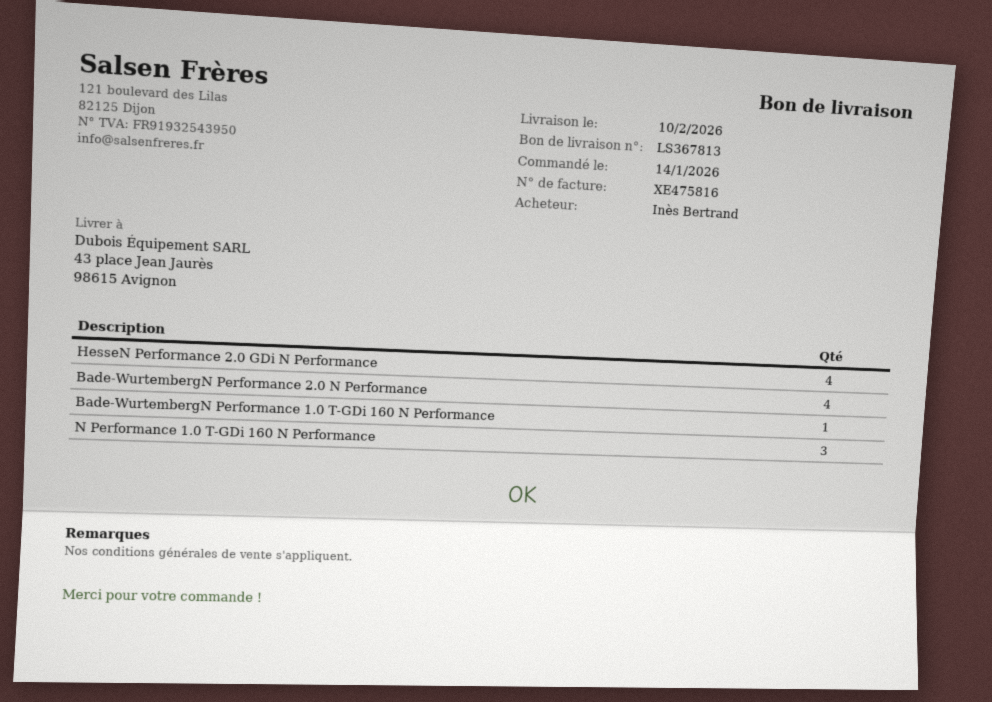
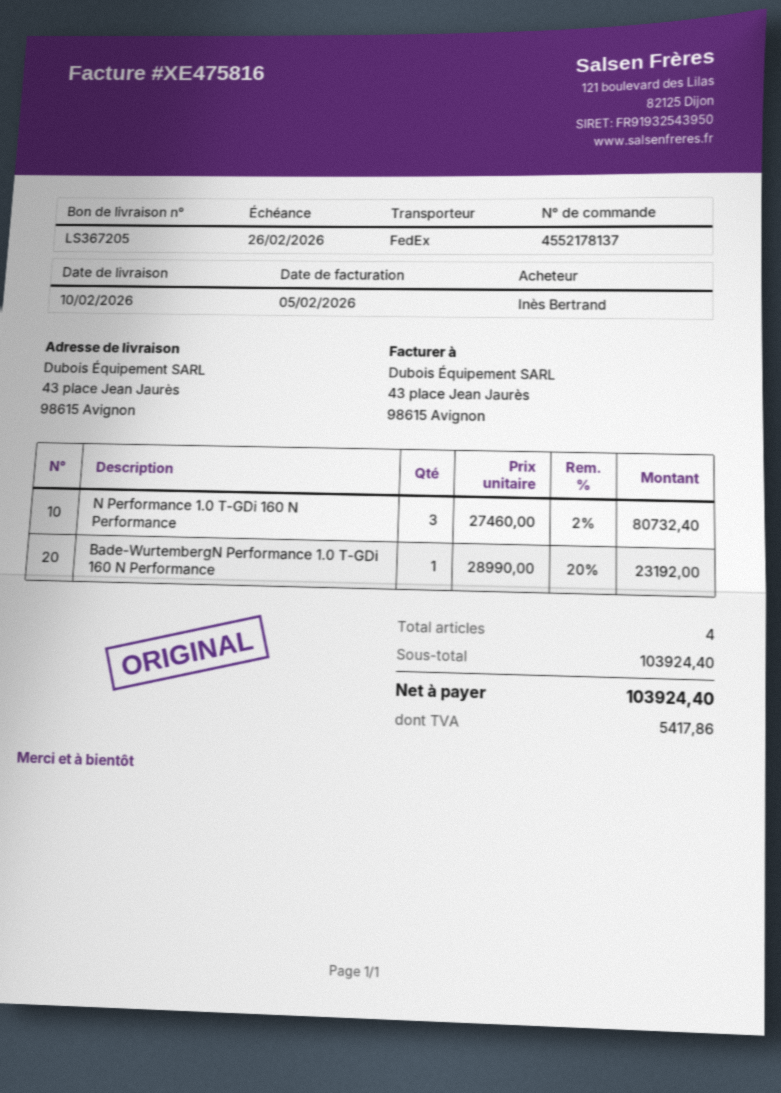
delivery note number: LS367813 -> LS367205
HesseN Performance 2.0 GDi N Performance: 4 -> none
Bade-WurtembergN Performance 2.0 N Performance: 4 -> none

